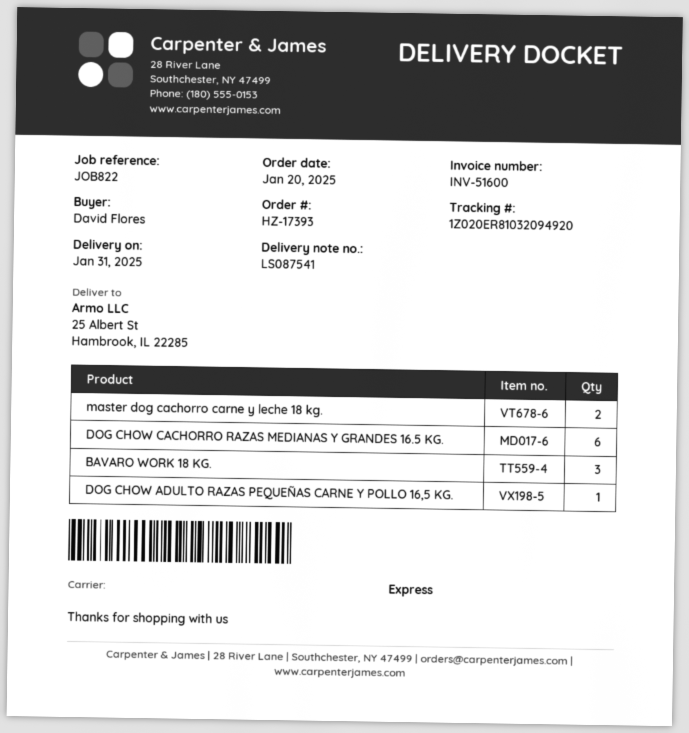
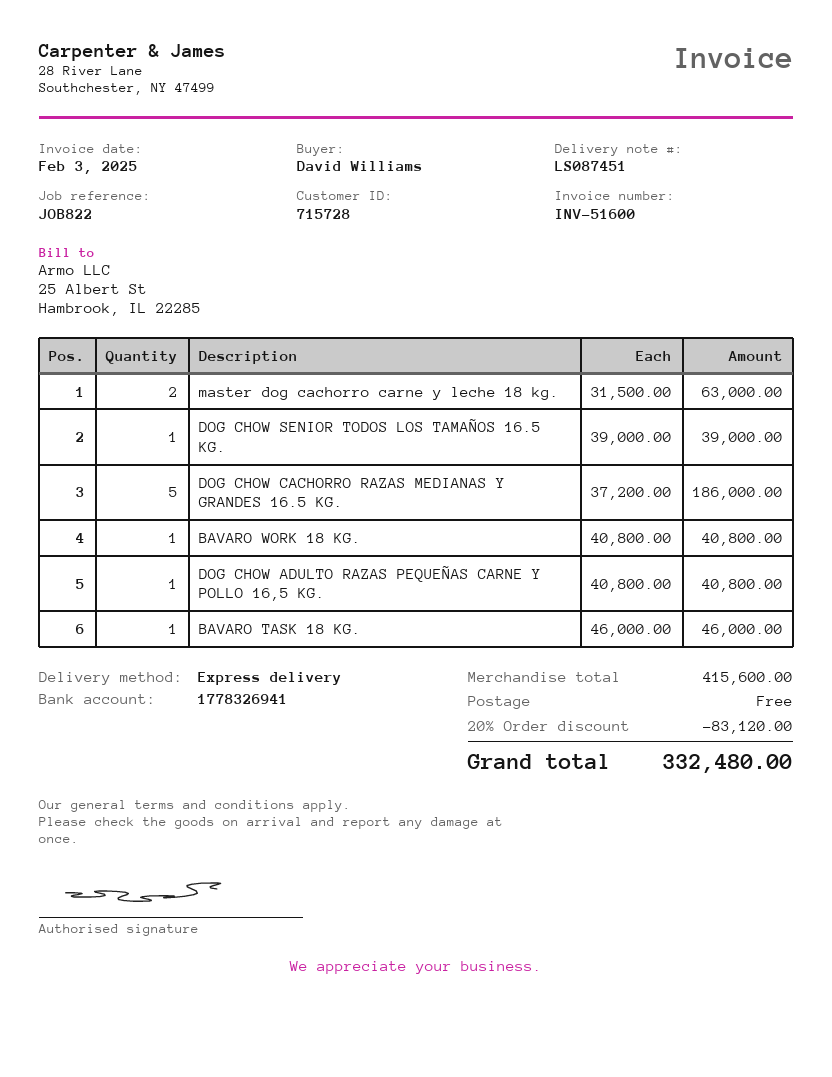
delivery note number: LS087541 -> LS087451
ordered by: David Flores -> David Williams
DOG CHOW CACHORRO RAZAS MEDIANAS Y GRANDES 16.5 KG.: 6 -> 5
BAVARO WORK 18 KG.: 3 -> 1
DOG CHOW SENIOR TODOS LOS TAMAÑOS 16.5 KG.: none -> 1
BAVARO TASK 18 KG.: none -> 1

